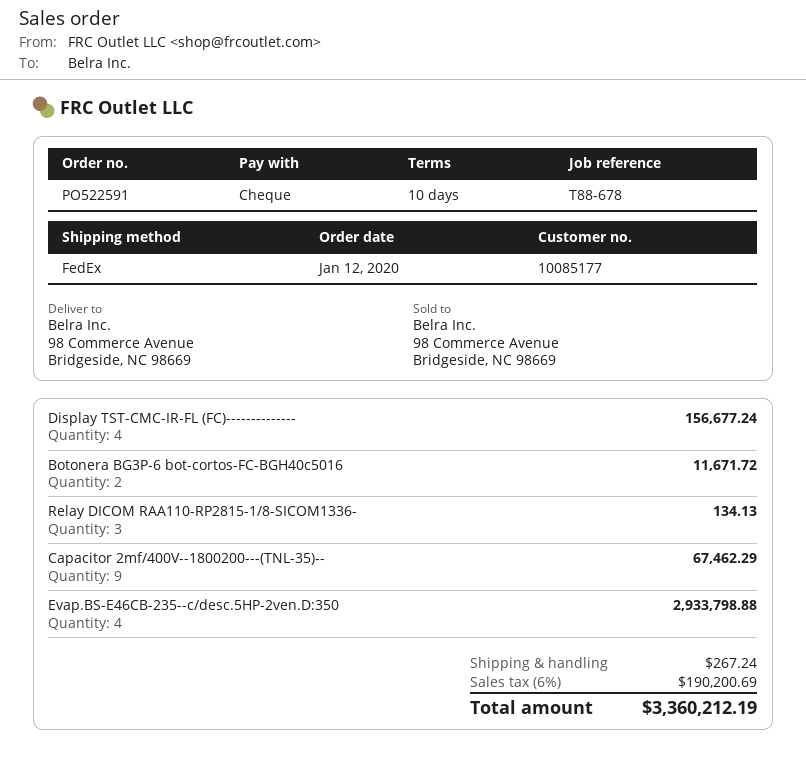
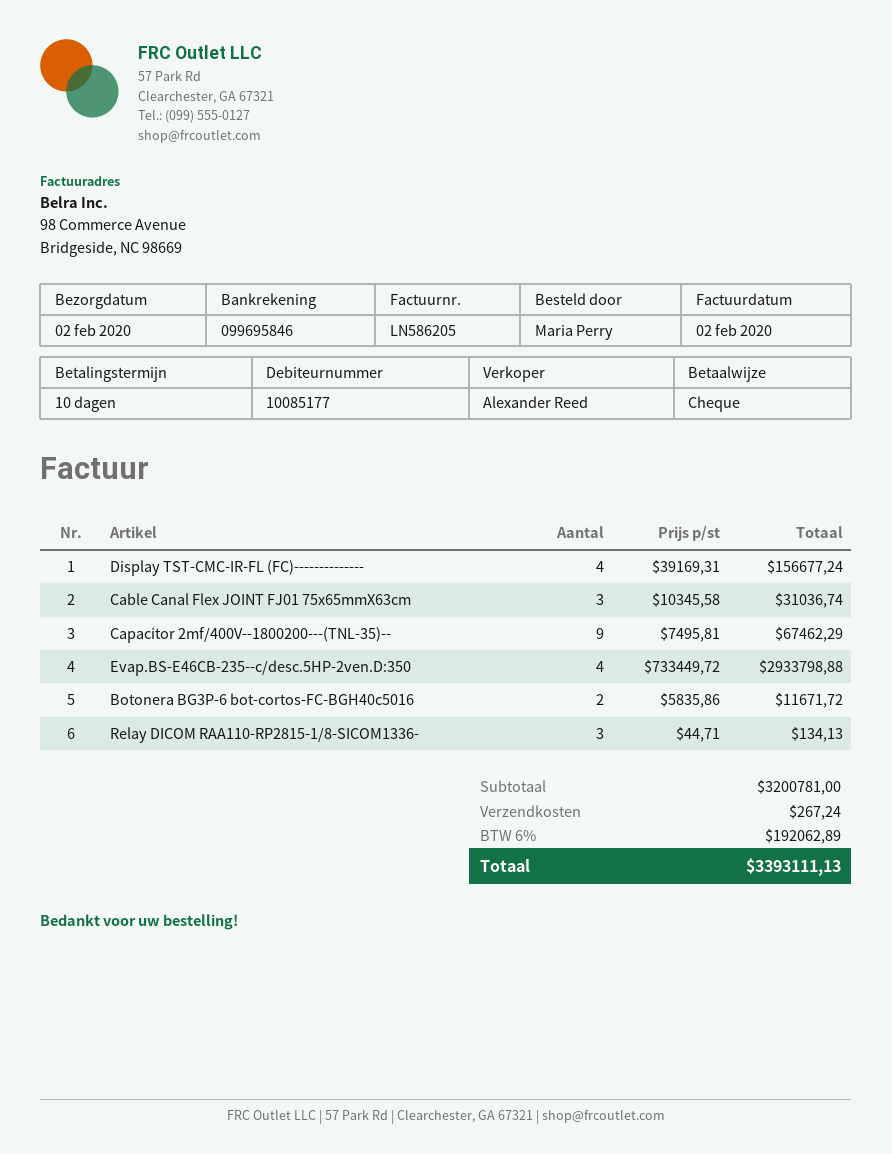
Cable Canal Flex JOINT FJ01 75x65mmX63cm: none -> 3 for 31036.74
tax: 6% = 190200.69 -> 6% = 192062.89
total: 3360212.19 -> 3393111.13

